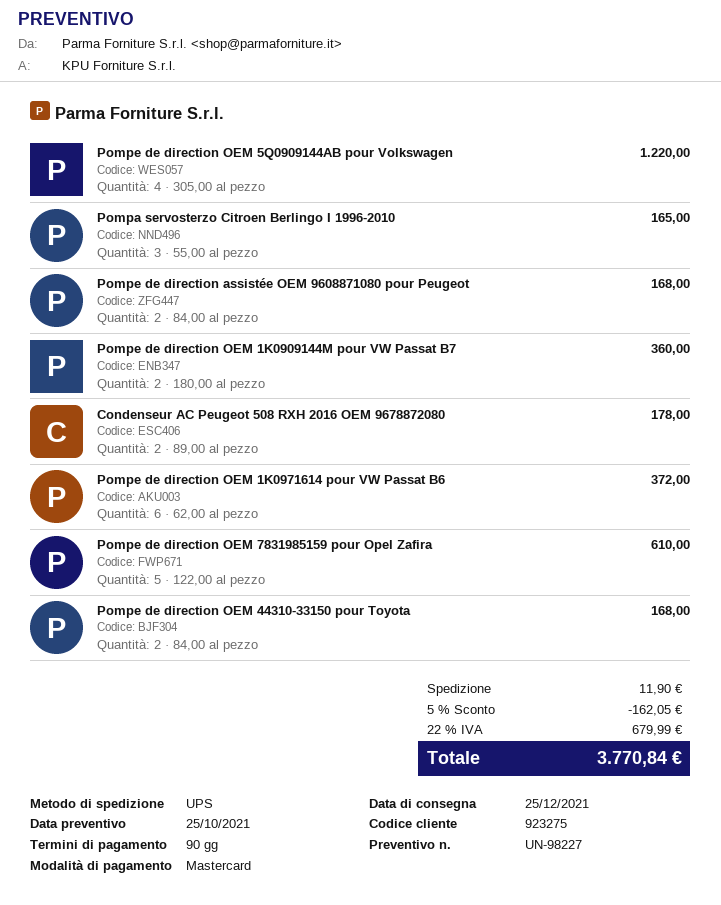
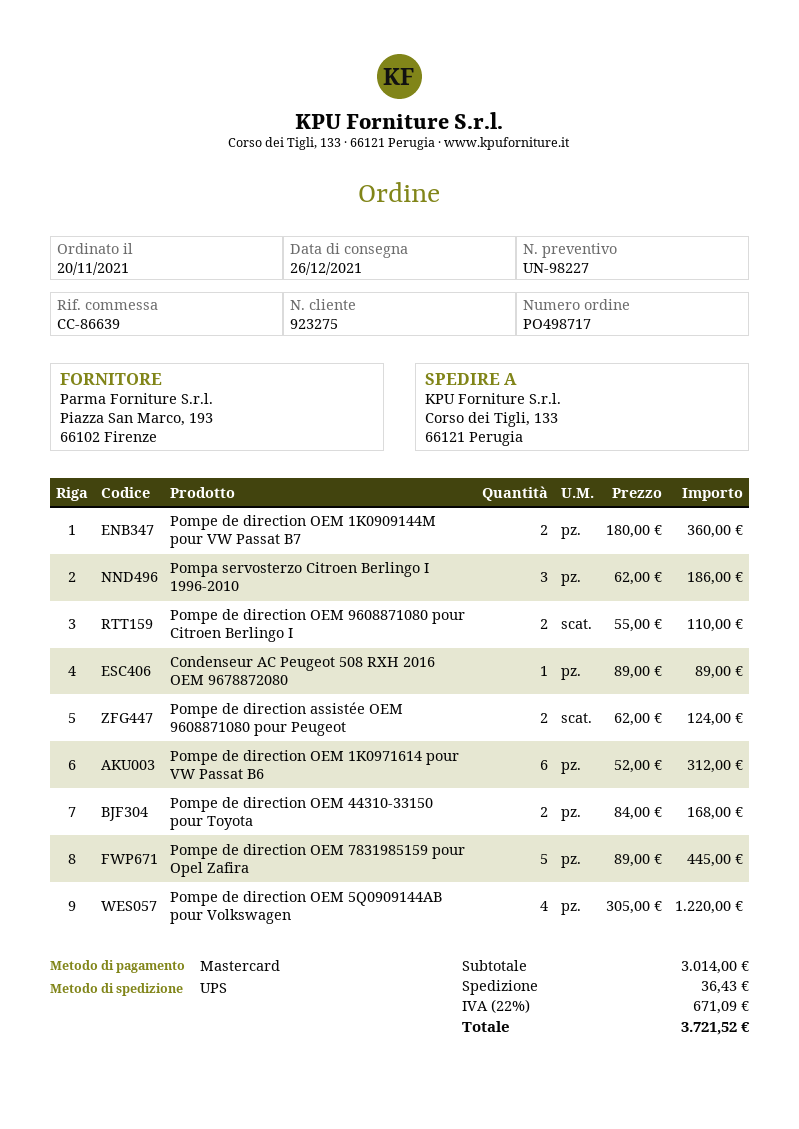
delivery date: 2021-12-25 -> 2021-12-26
Pompa servosterzo Citroen Berlingo I 1996-2010: 3 x 55.00 = 165.00 -> 3 x 62.00 = 186.00
Pompe de direction assistée OEM 9608871080 pour Peugeot: 2 x 84.00 = 168.00 -> 2 x 62.00 = 124.00
Condenseur AC Peugeot 508 RXH 2016 OEM 9678872080: 2 x 89.00 = 178.00 -> 1 x 89.00 = 89.00
Pompe de direction OEM 1K0971614 pour VW Passat B6: 6 x 62.00 = 372.00 -> 6 x 52.00 = 312.00
Pompe de direction OEM 7831985159 pour Opel Zafira: 5 x 122.00 = 610.00 -> 5 x 89.00 = 445.00
Pompe de direction OEM 9608871080 pour Citroen Berlingo I: none -> 2 x 55.00 = 110.00
discount: 5% = 162.05 -> none
shipping: 11.90 -> 36.43
tax: 22% = 679.99 -> 22% = 671.09
total: 3770.84 -> 3721.52

